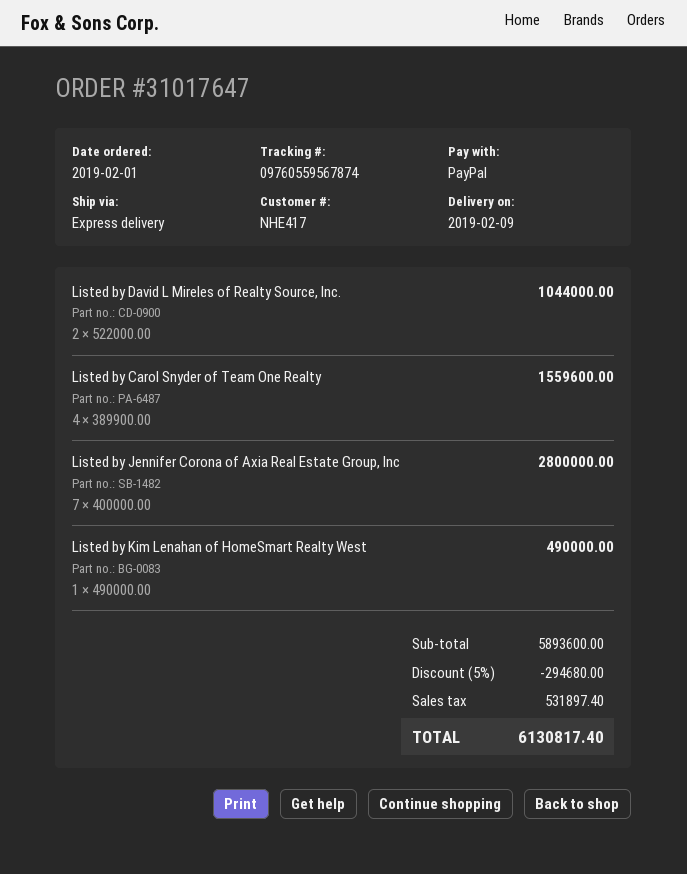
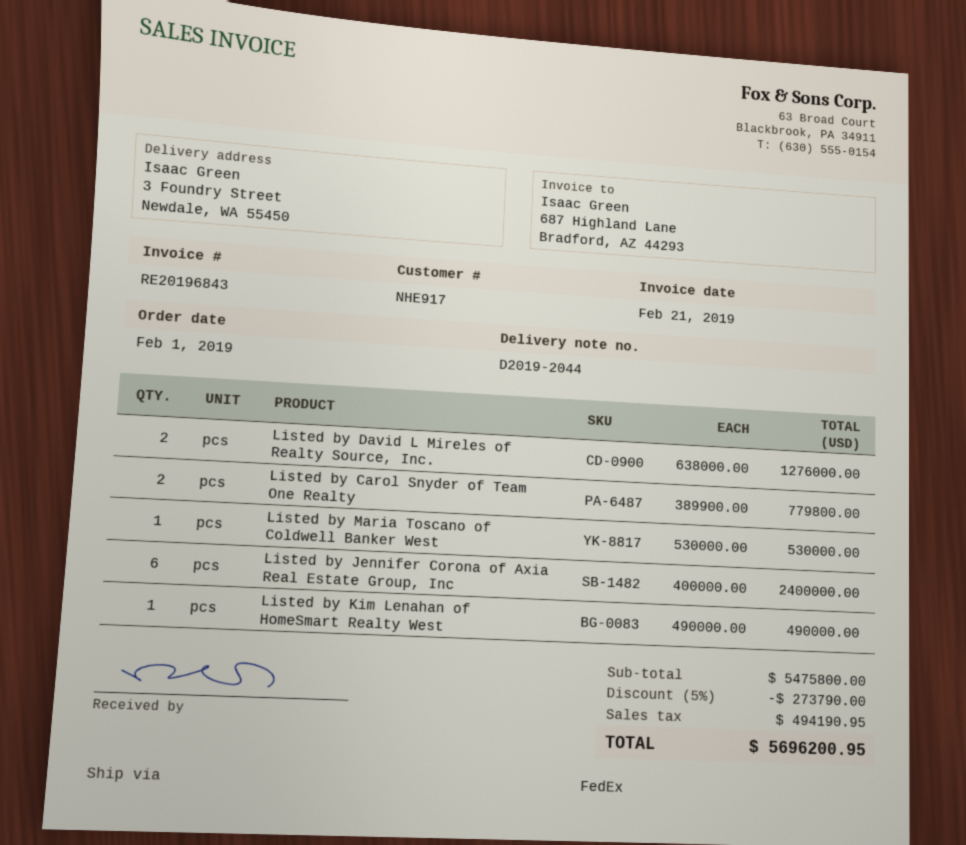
customer number: NHE417 -> NHE917
shipping method: express -> FedEx
Listed by David L Mireles of Realty Source, Inc.: 2 x 522000.00 = 1044000.00 -> 2 x 638000.00 = 1276000.00
Listed by Carol Snyder of Team One Realty: 4 x 389900.00 = 1559600.00 -> 2 x 389900.00 = 779800.00
Listed by Jennifer Corona of Axia Real Estate Group, Inc: 7 x 400000.00 = 2800000.00 -> 6 x 400000.00 = 2400000.00
Listed by Maria Toscano of Coldwell Banker West: none -> 1 x 530000.00 = 530000.00
subtotal: 5893600.00 -> 5475800.00
discount: 5% = 294680.00 -> 5% = 273790.00
tax: 531897.40 -> 494190.95
total: 6130817.40 -> 5696200.95

